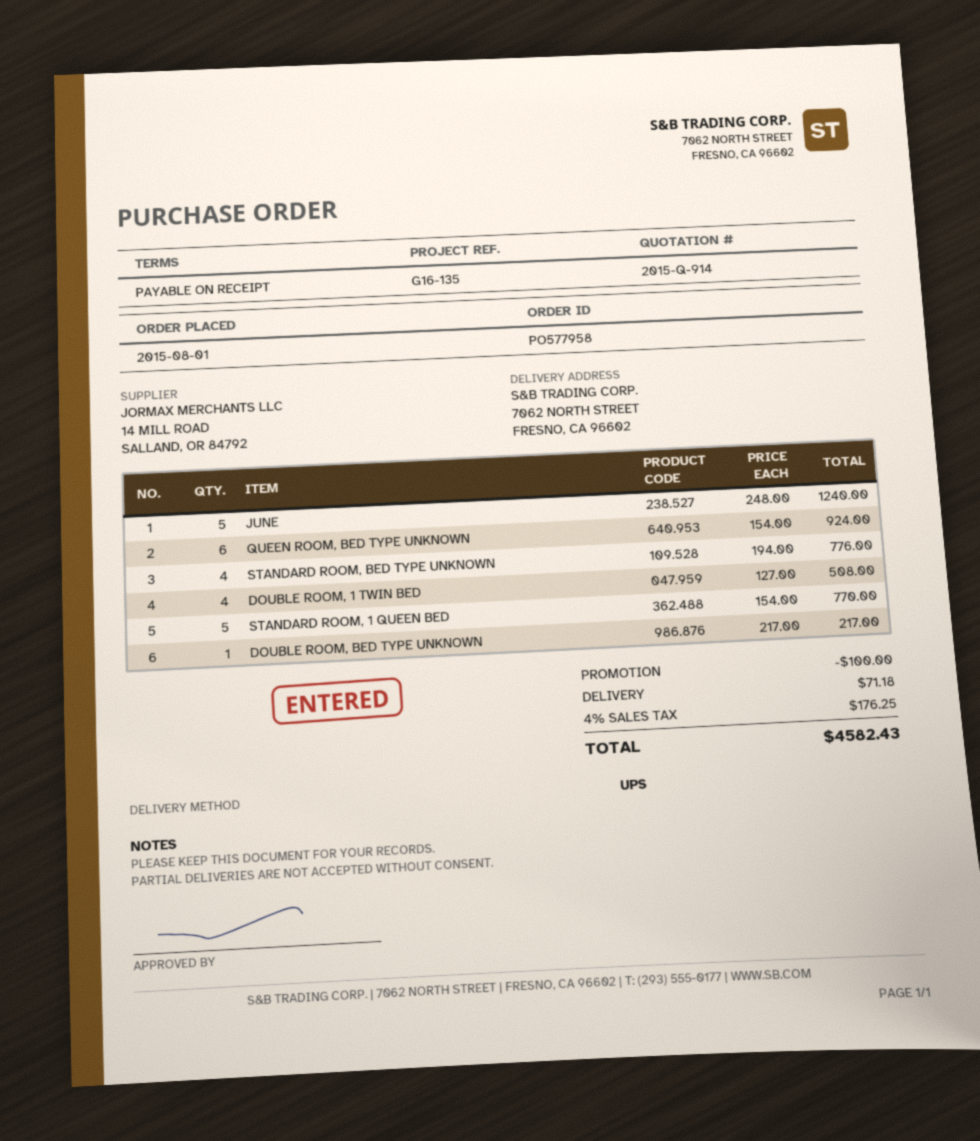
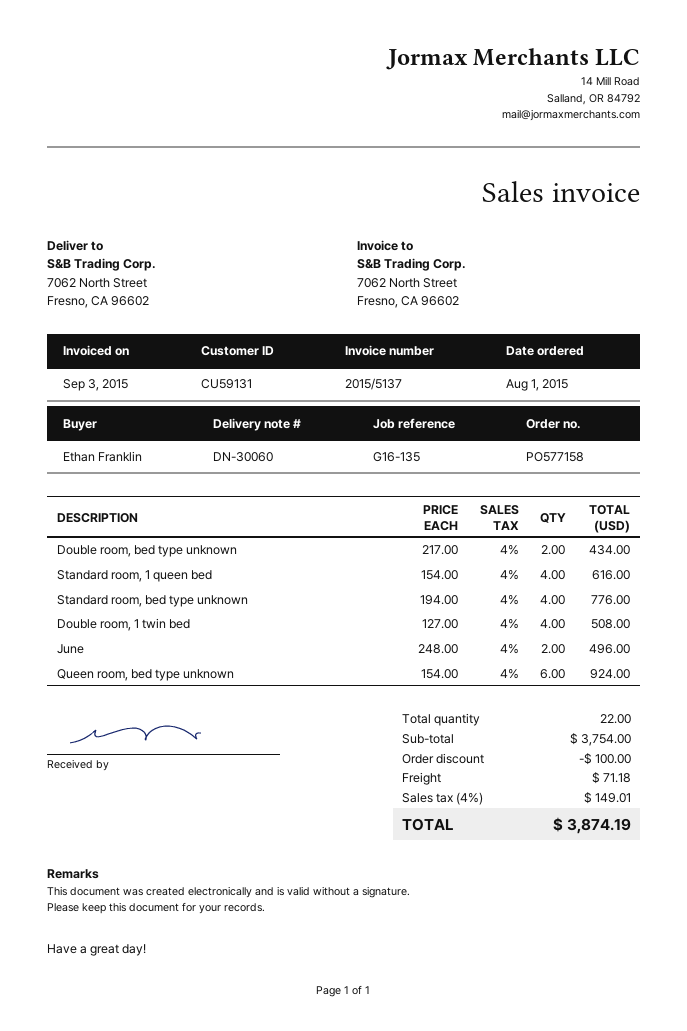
order number: PO577958 -> PO577158
JUNE: 5 x 248.00 = 1240.00 -> 2 x 248.00 = 496.00
STANDARD ROOM, 1 QUEEN BED: 5 x 154.00 = 770.00 -> 4 x 154.00 = 616.00
DOUBLE ROOM, BED TYPE UNKNOWN: 1 x 217.00 = 217.00 -> 2 x 217.00 = 434.00
tax: 4% = 176.25 -> 4% = 149.01
total: 4582.43 -> 3874.19

